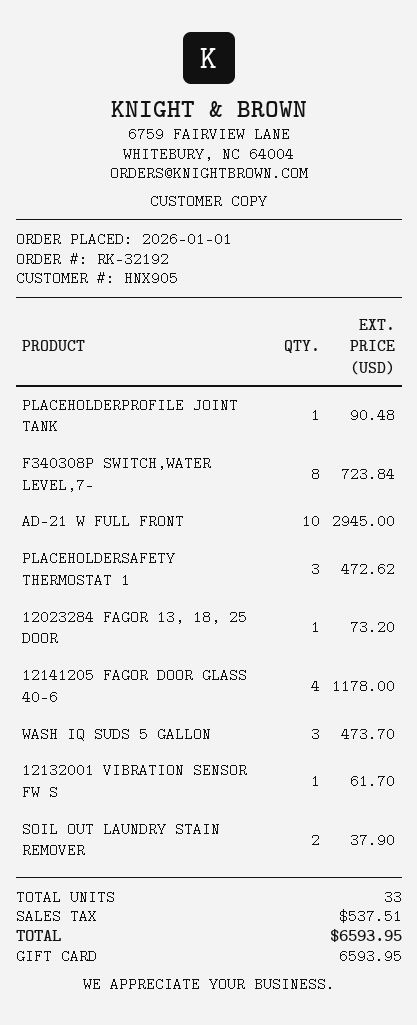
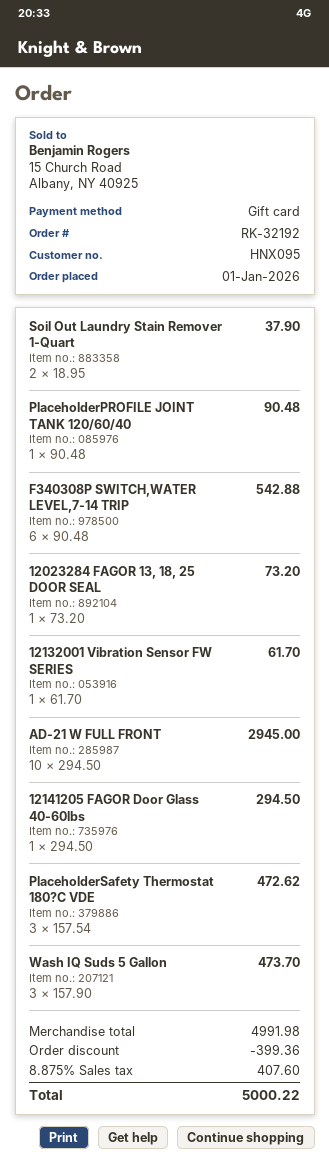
customer number: HNX905 -> HNX095
F340308P SWITCH,WATER LEVEL,7-: 8 for 723.84 -> 6 for 542.88
12141205 FAGOR DOOR GLASS 40-6: 4 for 1178.00 -> 1 for 294.50
discount: none -> 399.36
tax: 537.51 -> 407.60
total: 6593.95 -> 5000.22

